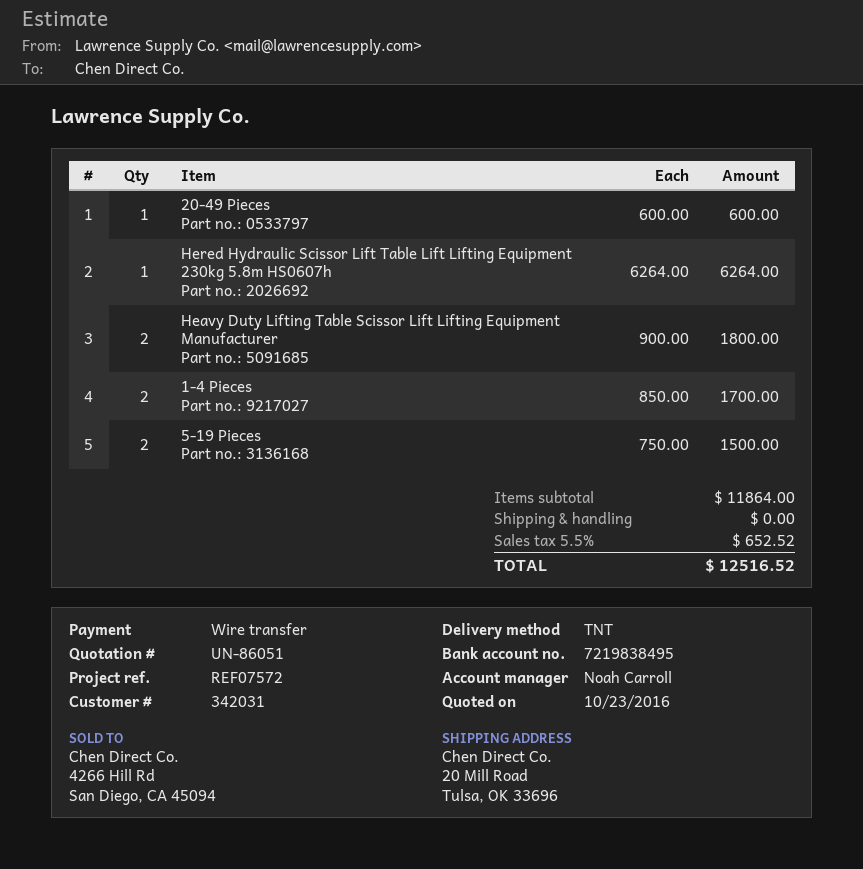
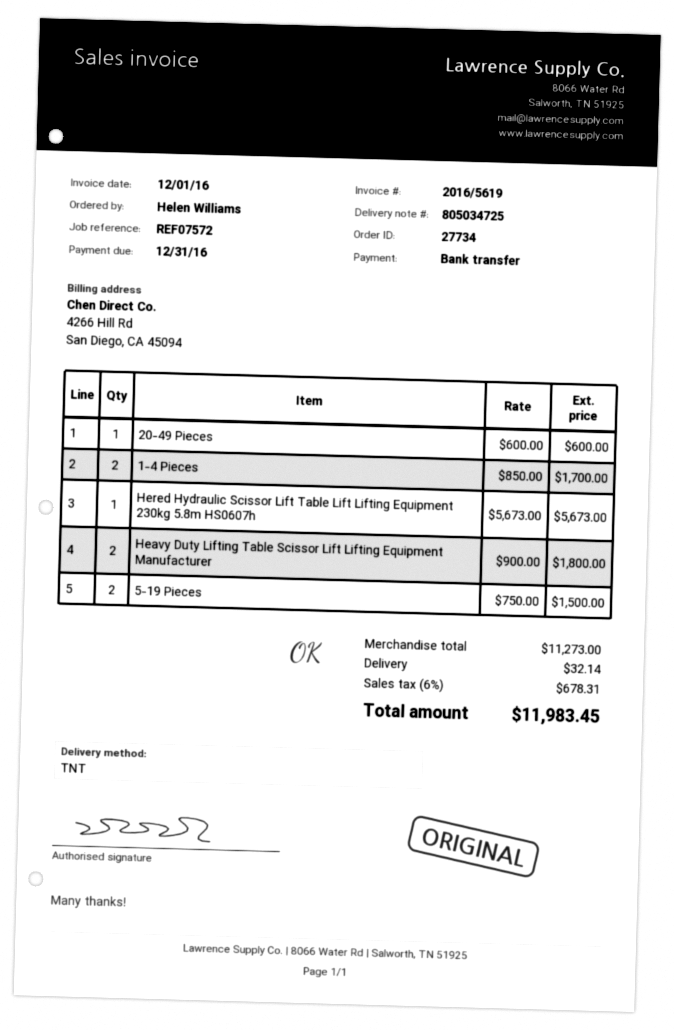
Hered Hydraulic Scissor Lift Table Lift Lifting Equipment 230kg 5.8m HS0607h: 1 x 6264.00 = 6264.00 -> 1 x 5673.00 = 5673.00
subtotal: 11864.00 -> 11273.00
shipping: 0.00 -> 32.14
tax: 5.5% = 652.52 -> 6% = 678.31
total: 12516.52 -> 11983.45

